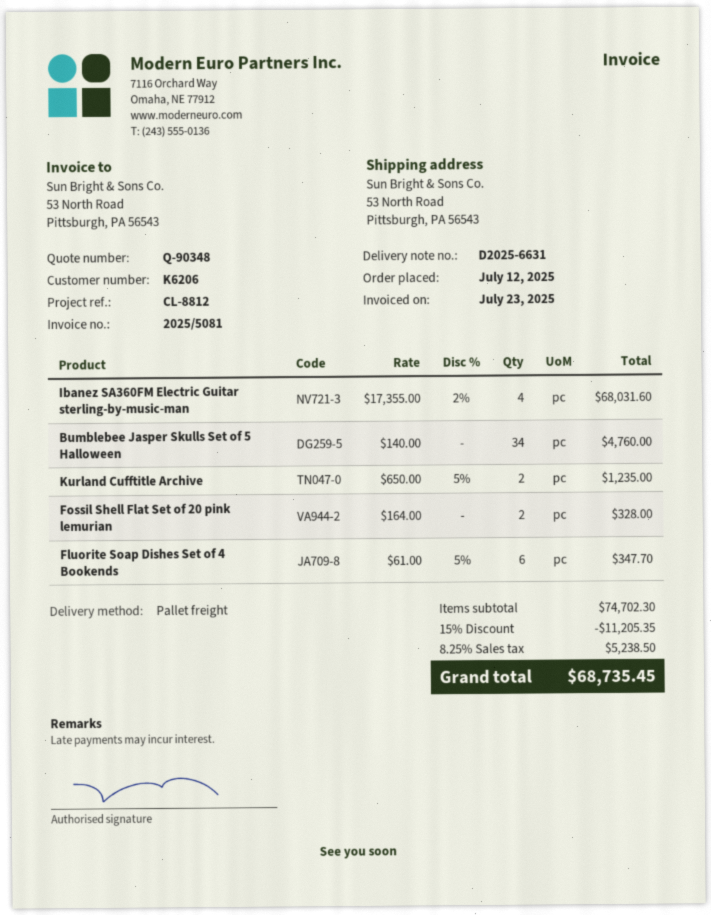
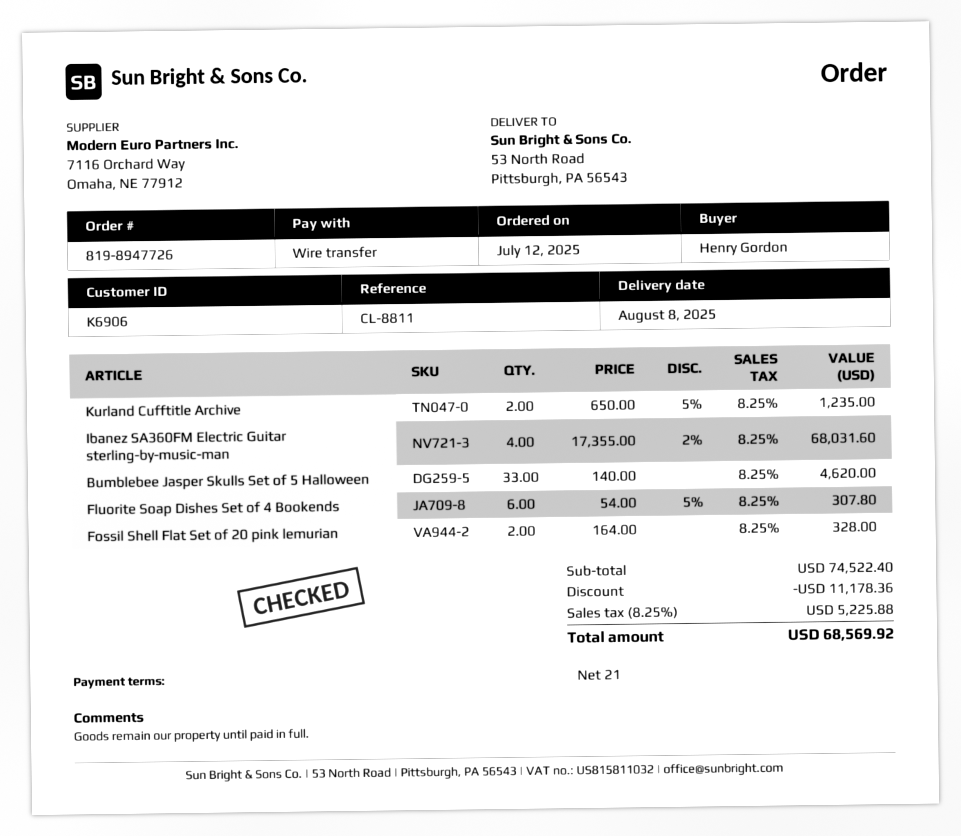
customer number: K6206 -> K6906
reference: CL-8812 -> CL-8811
Bumblebee Jasper Skulls Set of 5 Halloween: 34 x 140.00 = 4760.00 -> 33 x 140.00 = 4620.00
Fluorite Soap Dishes Set of 4 Bookends: 6 x 61.00 - 5% = 347.70 -> 6 x 54.00 - 5% = 307.80
subtotal: 74702.30 -> 74522.40
discount: 11205.35 -> 11178.36
tax: 8.25% = 5238.50 -> 8.25% = 5225.88
total: 68735.45 -> 68569.92

